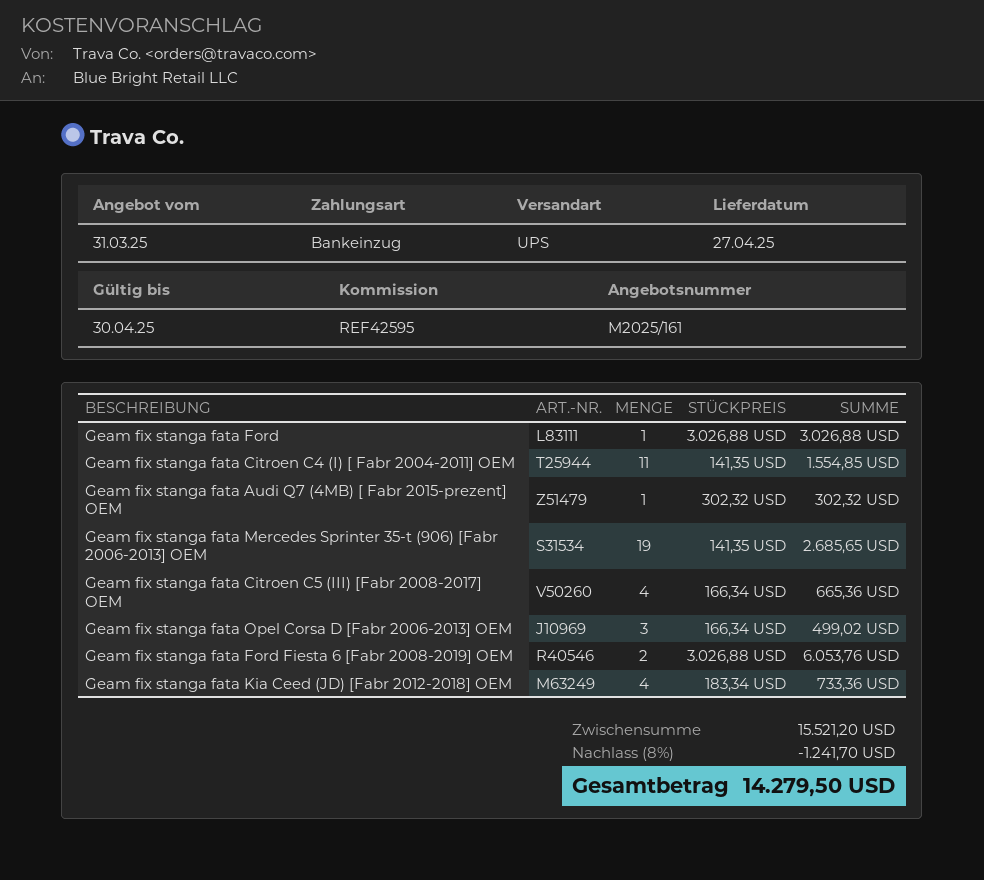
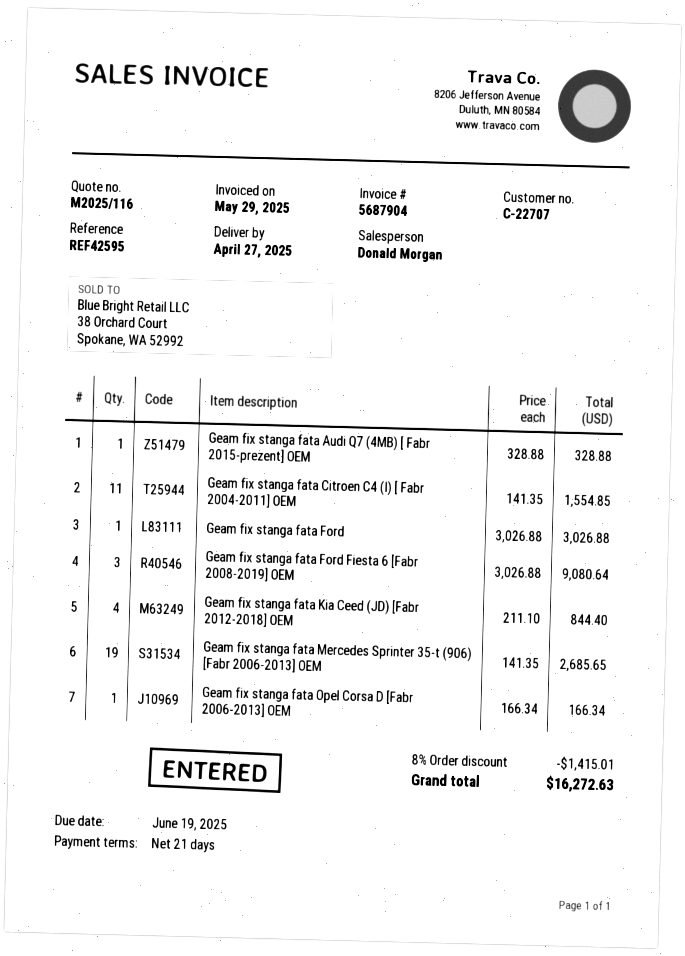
quote number: M2025/161 -> M2025/116
Geam fix stanga fata Audi Q7 (4MB) [ Fabr 2015-prezent] OEM: 1 x 302.32 = 302.32 -> 1 x 328.88 = 328.88
Geam fix stanga fata Citroen C5 (III) [Fabr 2008-2017] OEM: 4 x 166.34 = 665.36 -> none
Geam fix stanga fata Opel Corsa D [Fabr 2006-2013] OEM: 3 x 166.34 = 499.02 -> 1 x 166.34 = 166.34
Geam fix stanga fata Ford Fiesta 6 [Fabr 2008-2019] OEM: 2 x 3026.88 = 6053.76 -> 3 x 3026.88 = 9080.64
Geam fix stanga fata Kia Ceed (JD) [Fabr 2012-2018] OEM: 4 x 183.34 = 733.36 -> 4 x 211.10 = 844.40
discount: 8% = 1241.70 -> 8% = 1415.01
total: 14279.50 -> 16272.63

